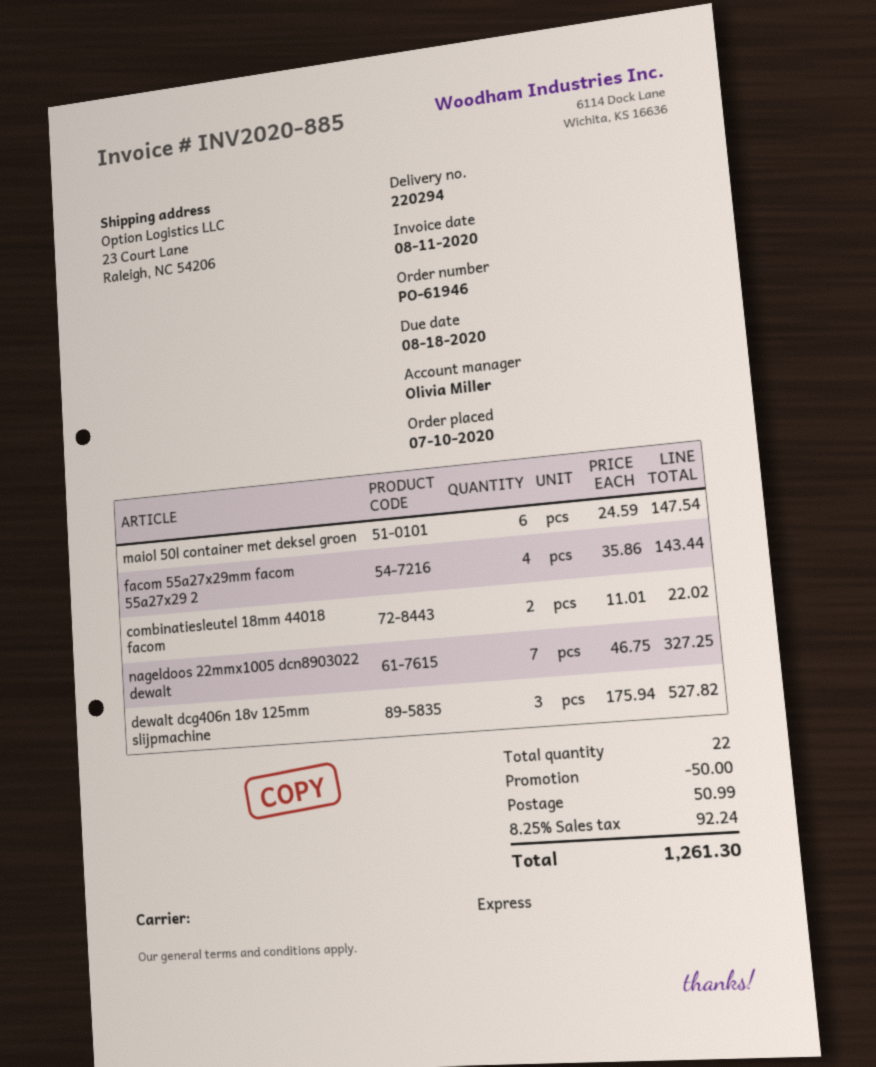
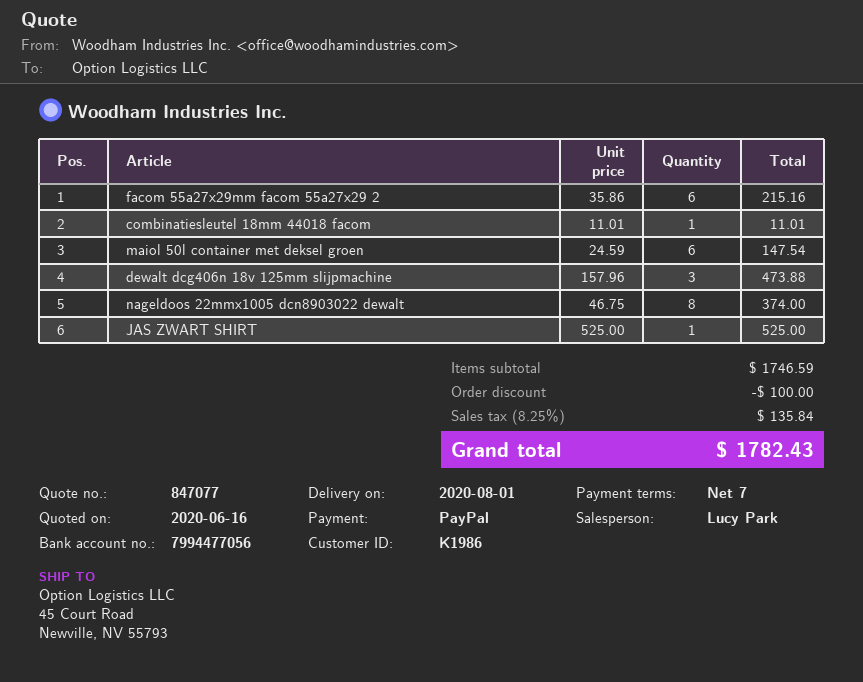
sales rep: Olivia Miller -> Lucy Park
ship to: 23 Court Lane, Raleigh, NC 54206 -> 45 Court Road, Newville, NV 55793
facom 55a27x29mm facom 55a27x29 2: 4 x 35.86 = 143.44 -> 6 x 35.86 = 215.16
combinatiesleutel 18mm 44018 facom: 2 x 11.01 = 22.02 -> 1 x 11.01 = 11.01
nageldoos 22mmx1005 dcn8903022 dewalt: 7 x 46.75 = 327.25 -> 8 x 46.75 = 374.00
dewalt dcg406n 18v 125mm slijpmachine: 3 x 175.94 = 527.82 -> 3 x 157.96 = 473.88
JAS ZWART SHIRT: none -> 1 x 525.00 = 525.00
discount: 50.00 -> 100.00
shipping: 50.99 -> none
tax: 8.25% = 92.24 -> 8.25% = 135.84
total: 1261.30 -> 1782.43

